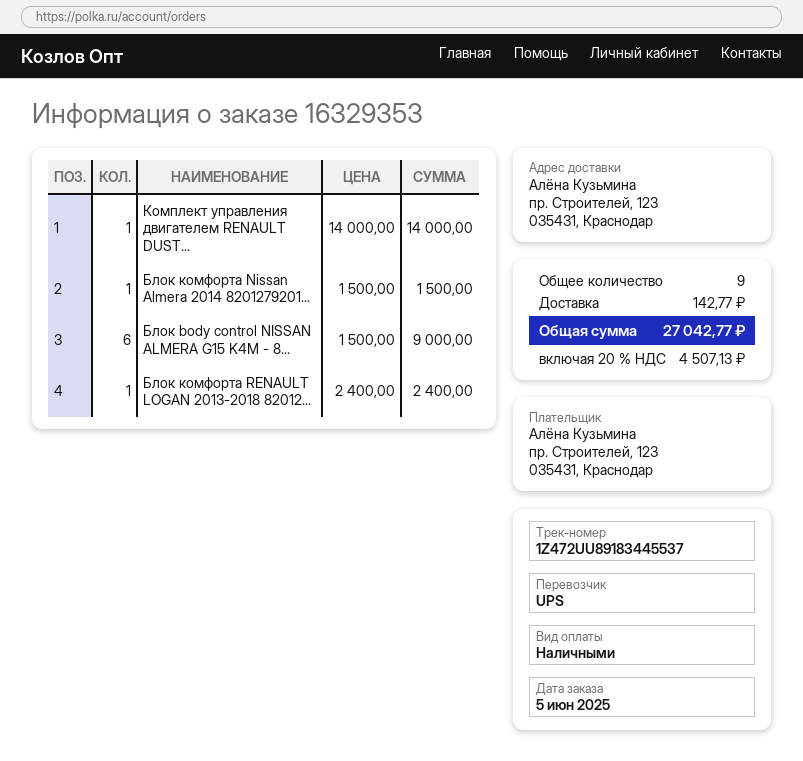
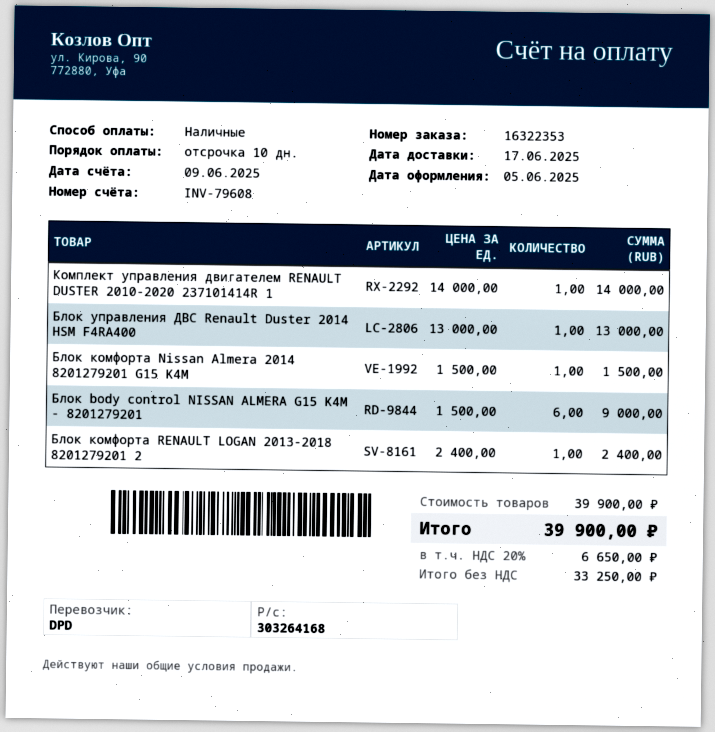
order number: 16329353 -> 16322353
shipping method: UPS -> DPD
Блок управления ДВС Renault Duster 2014 HSM F4RA400: none -> 1 x 13000.00 = 13000.00
shipping: 142.77 -> none
tax: 20% = 4507.13 -> 20% = 6650.00
total: 27042.77 -> 39900.00

